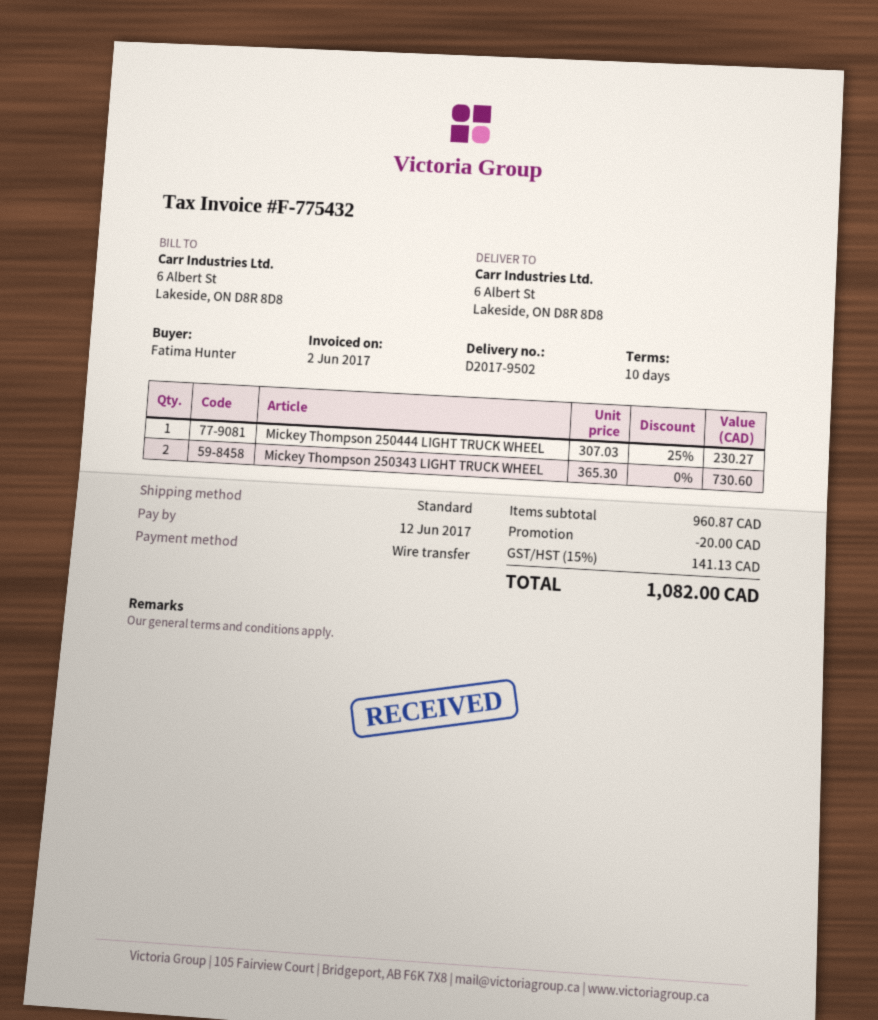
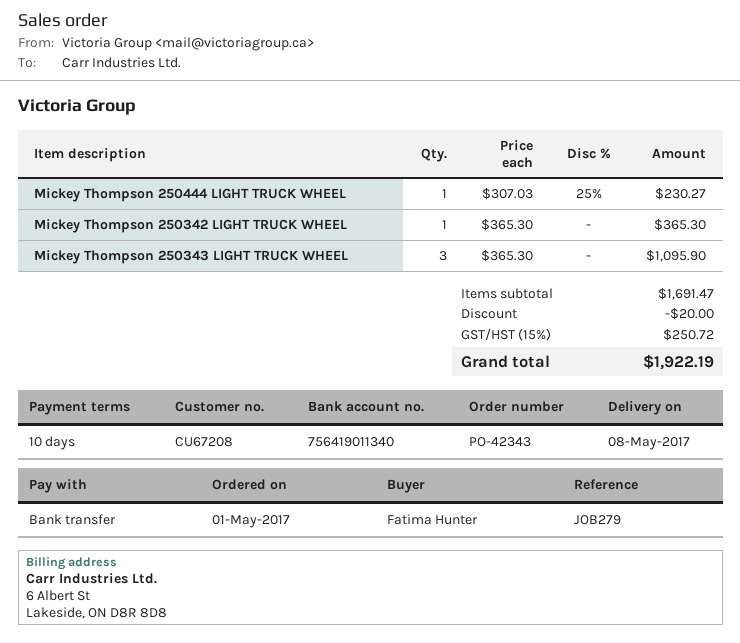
Mickey Thompson 250343 LIGHT TRUCK WHEEL: 2 x 365.30 = 730.60 -> 3 x 365.30 = 1095.90
Mickey Thompson 250342 LIGHT TRUCK WHEEL: none -> 1 x 365.30 = 365.30
subtotal: 960.87 -> 1691.47
tax: 15% = 141.13 -> 15% = 250.72
total: 1082.00 -> 1922.19

